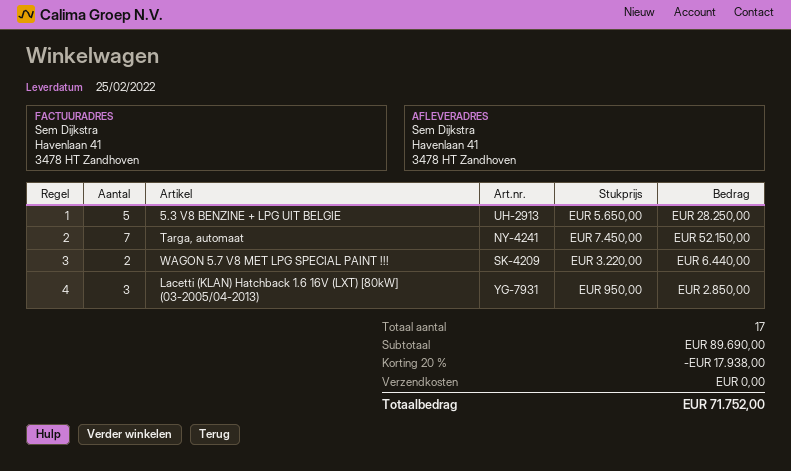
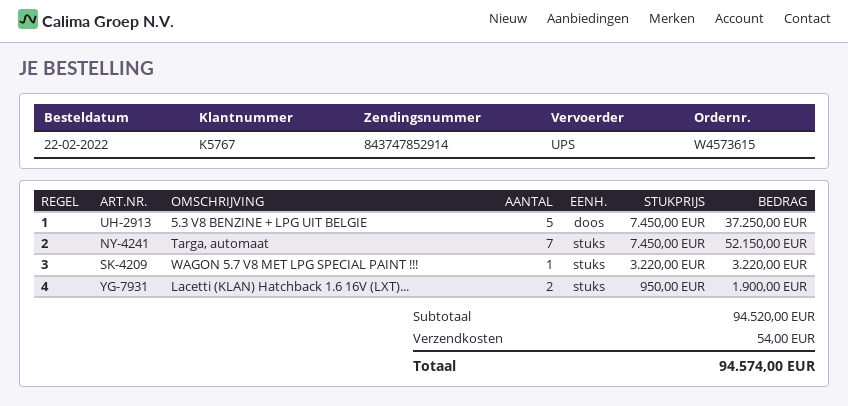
5.3 V8 BENZINE + LPG UIT BELGIE: 5 x 5650.00 = 28250.00 -> 5 x 7450.00 = 37250.00
WAGON 5.7 V8 MET LPG SPECIAL PAINT !!!: 2 x 3220.00 = 6440.00 -> 1 x 3220.00 = 3220.00
Lacetti (KLAN) Hatchback 1.6 16V (LXT) [80kW] (03-2005/04-2013): 3 x 950.00 = 2850.00 -> 2 x 950.00 = 1900.00
subtotal: 89690.00 -> 94520.00
discount: 20% = 17938.00 -> none
shipping: 0.00 -> 54.00
total: 71752.00 -> 94574.00

